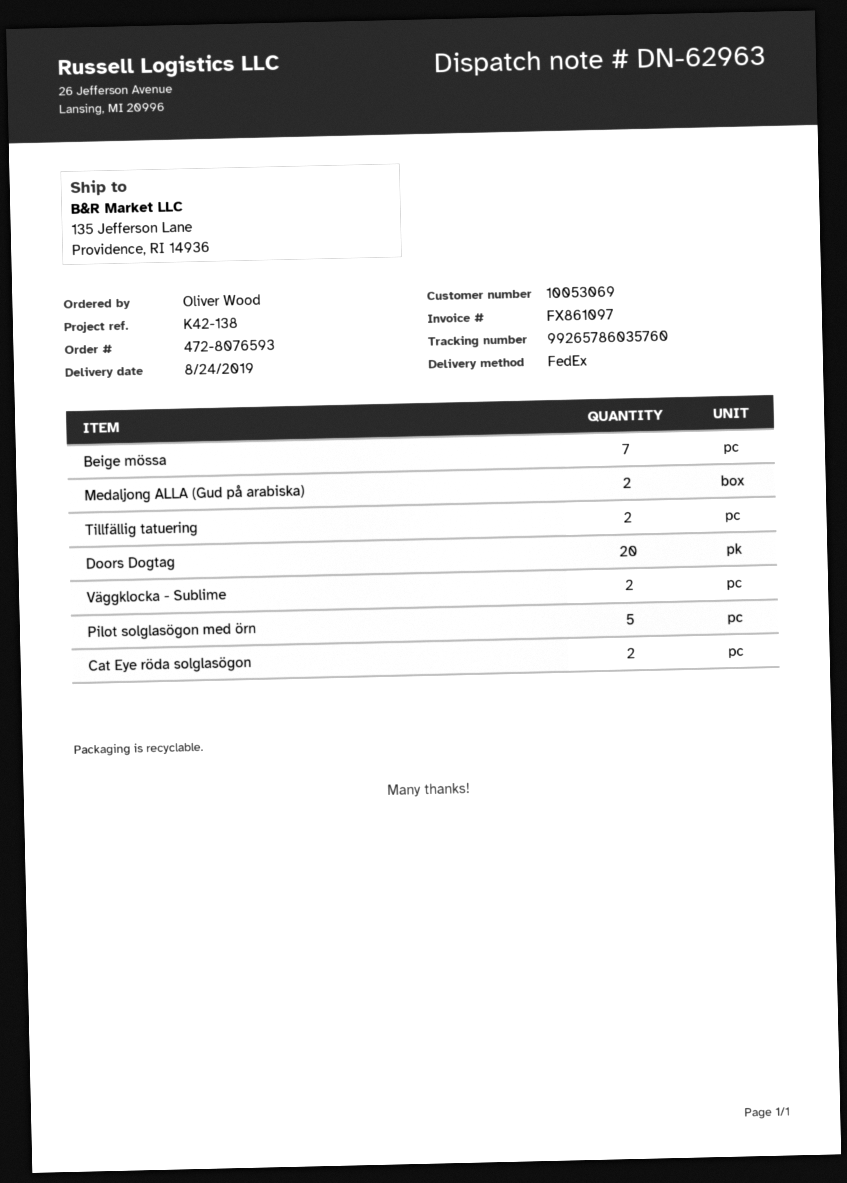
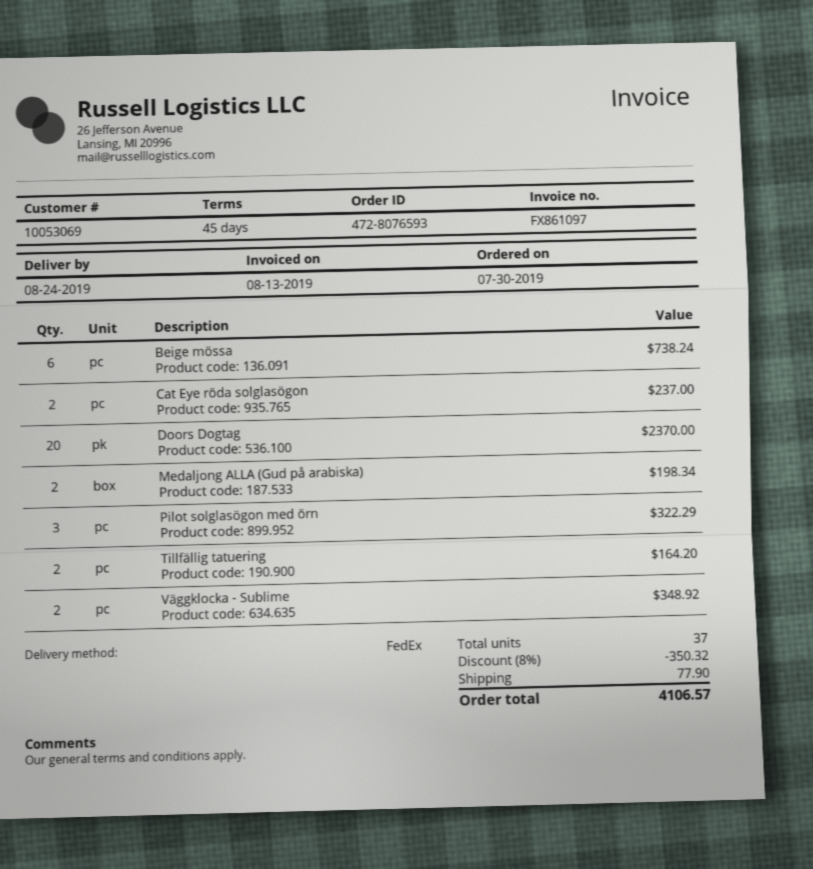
Beige mössa: 7 -> 6
Pilot solglasögon med örn: 5 -> 3

